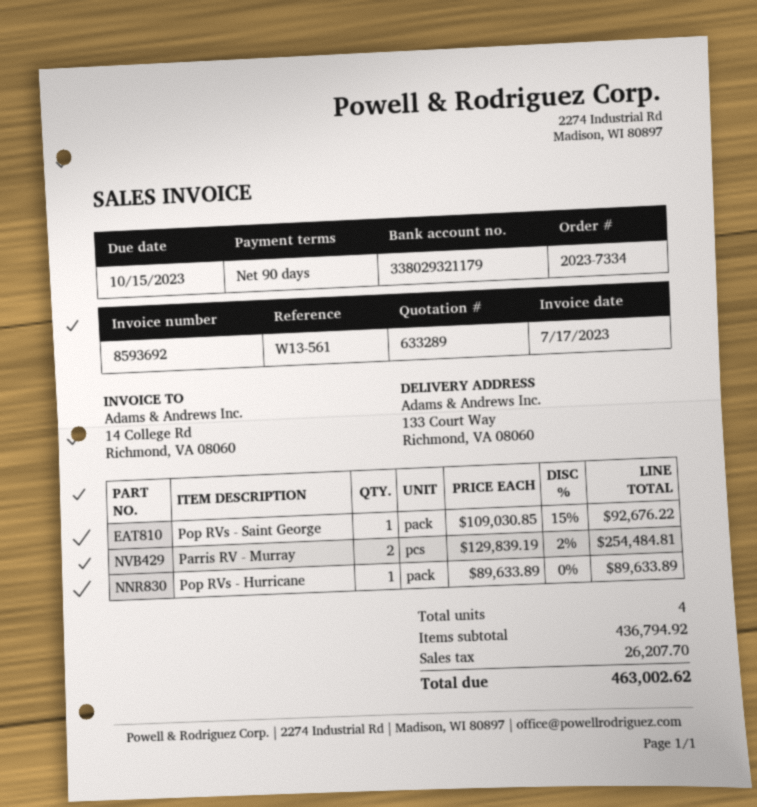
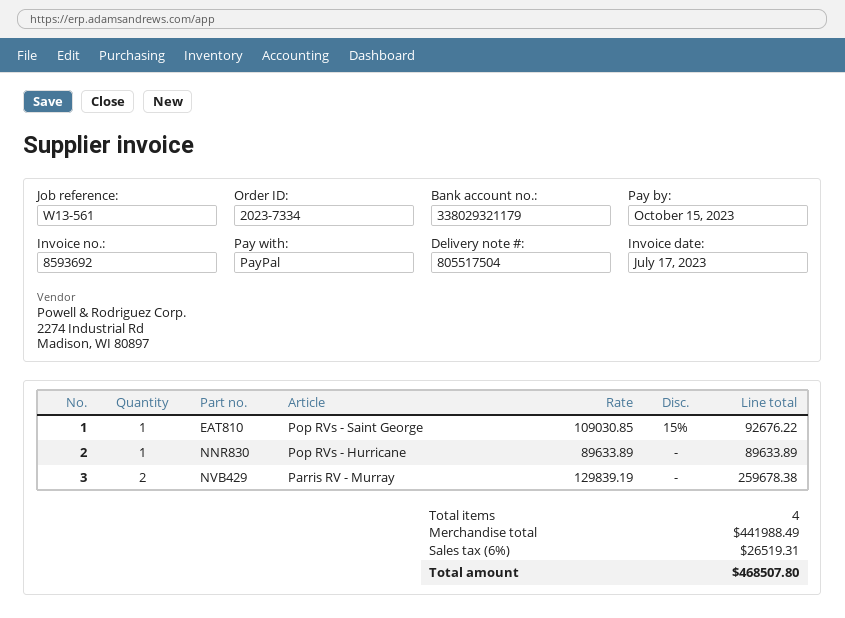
Parris RV - Murray: 2 x 129839.19 - 2% = 254484.81 -> 2 x 129839.19 = 259678.38
subtotal: 436794.92 -> 441988.49
tax: 26207.70 -> 26519.31
total: 463002.62 -> 468507.80

